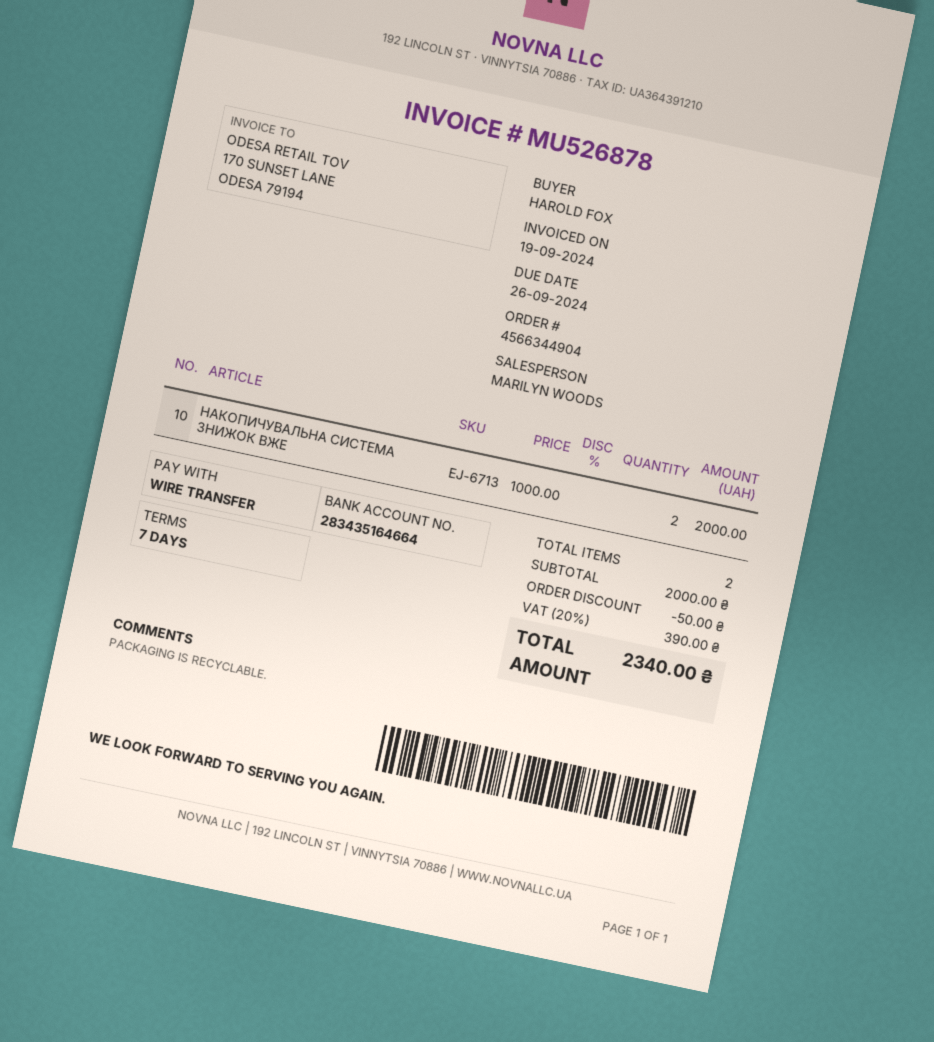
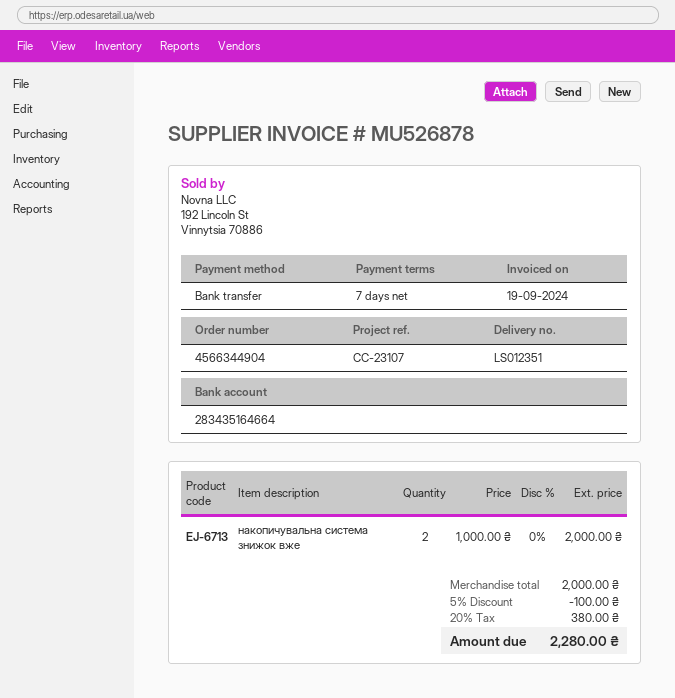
discount: 50.00 -> 100.00
tax: 20% = 390.00 -> 20% = 380.00
total: 2340.00 -> 2280.00

